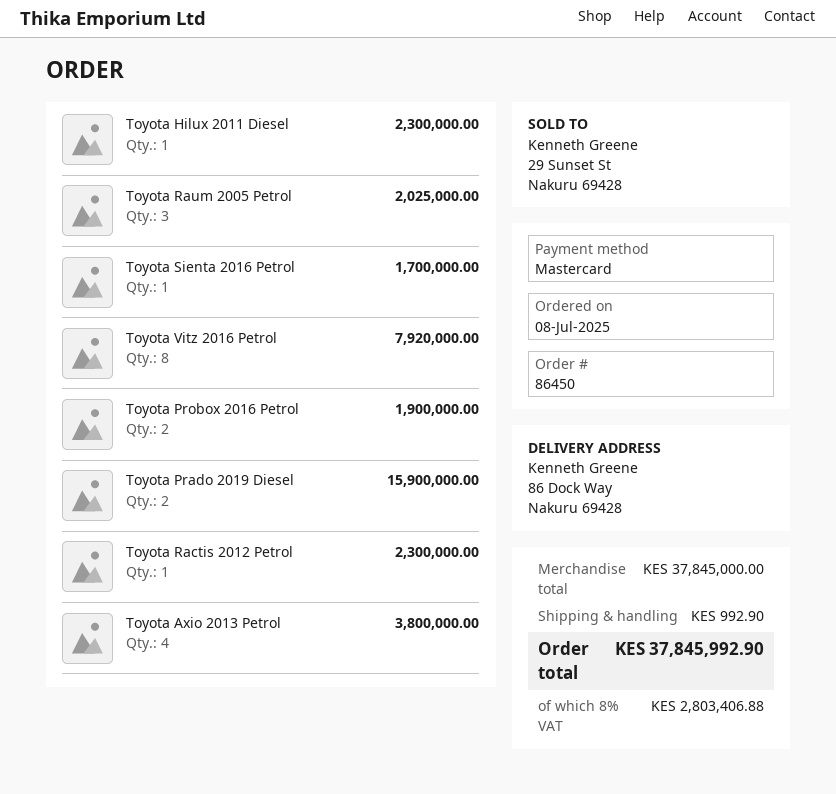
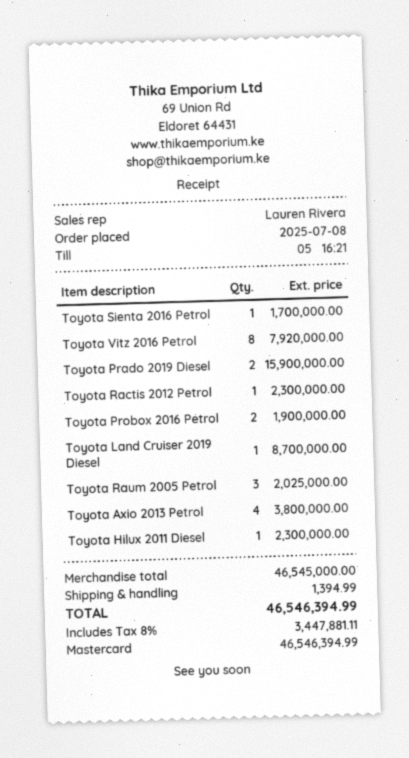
Toyota Land Cruiser 2019 Diesel: none -> 1 for 8700000.00
subtotal: 37845000.00 -> 46545000.00
shipping: 992.90 -> 1394.99
tax: 8% = 2803406.88 -> 8% = 3447881.11
total: 37845992.90 -> 46546394.99

